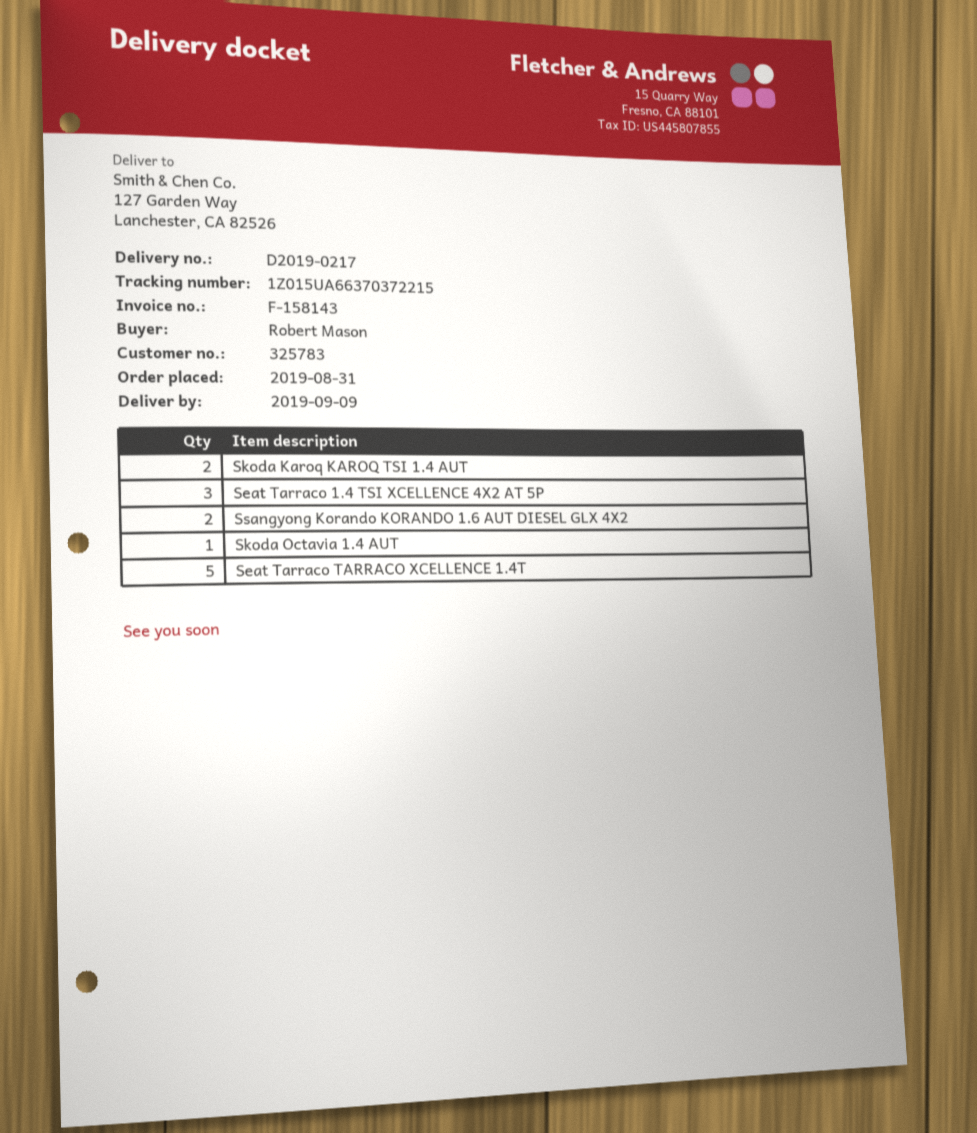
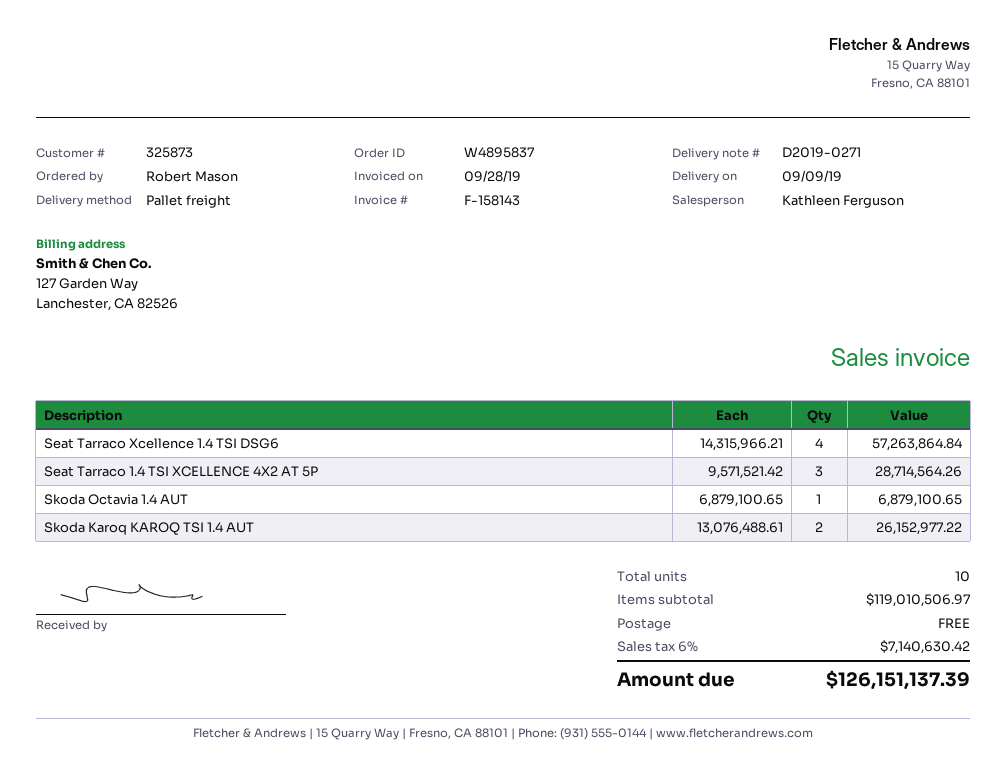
delivery note number: D2019-0217 -> D2019-0271
customer number: 325783 -> 325873
Ssangyong Korando KORANDO 1.6 AUT DIESEL GLX 4X2: 2 -> none
Seat Tarraco TARRACO XCELLENCE 1.4T: 5 -> none
Seat Tarraco Xcellence 1.4 TSI DSG6: none -> 4

